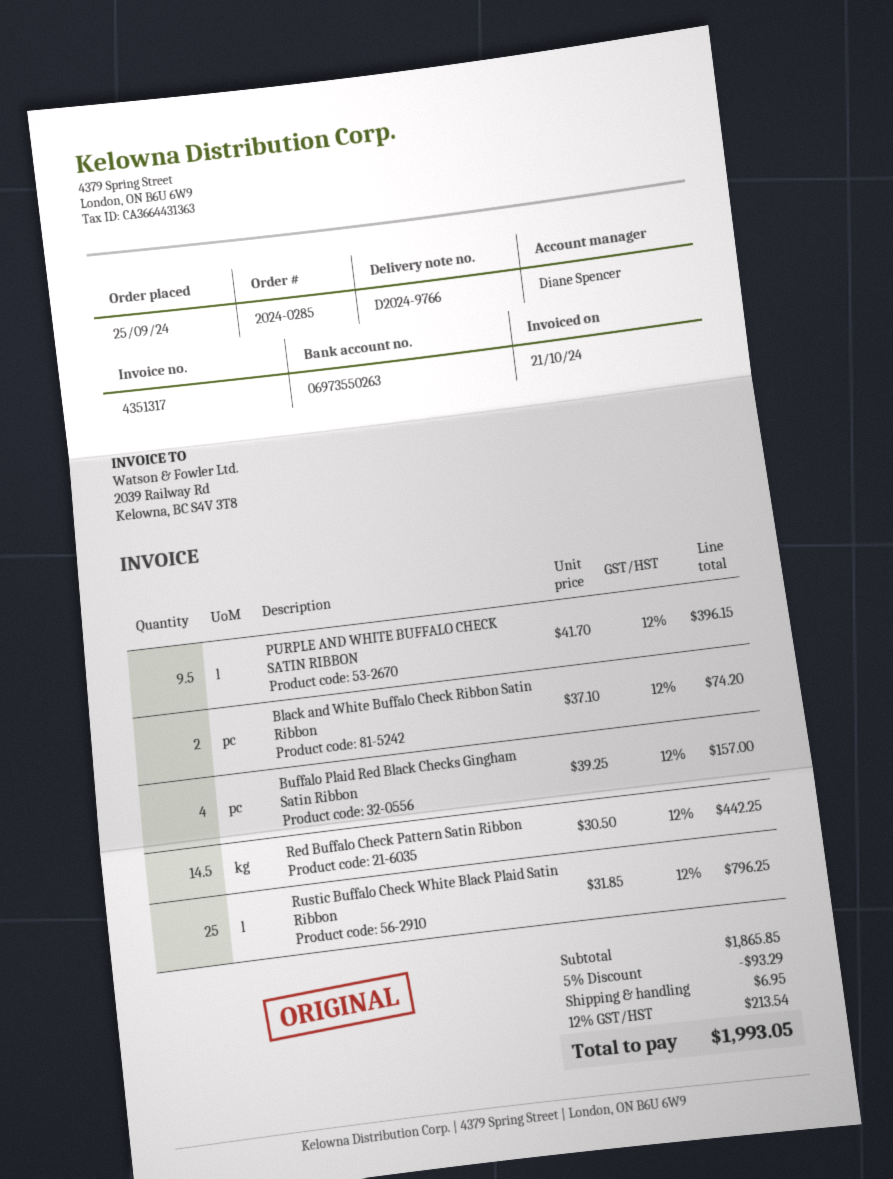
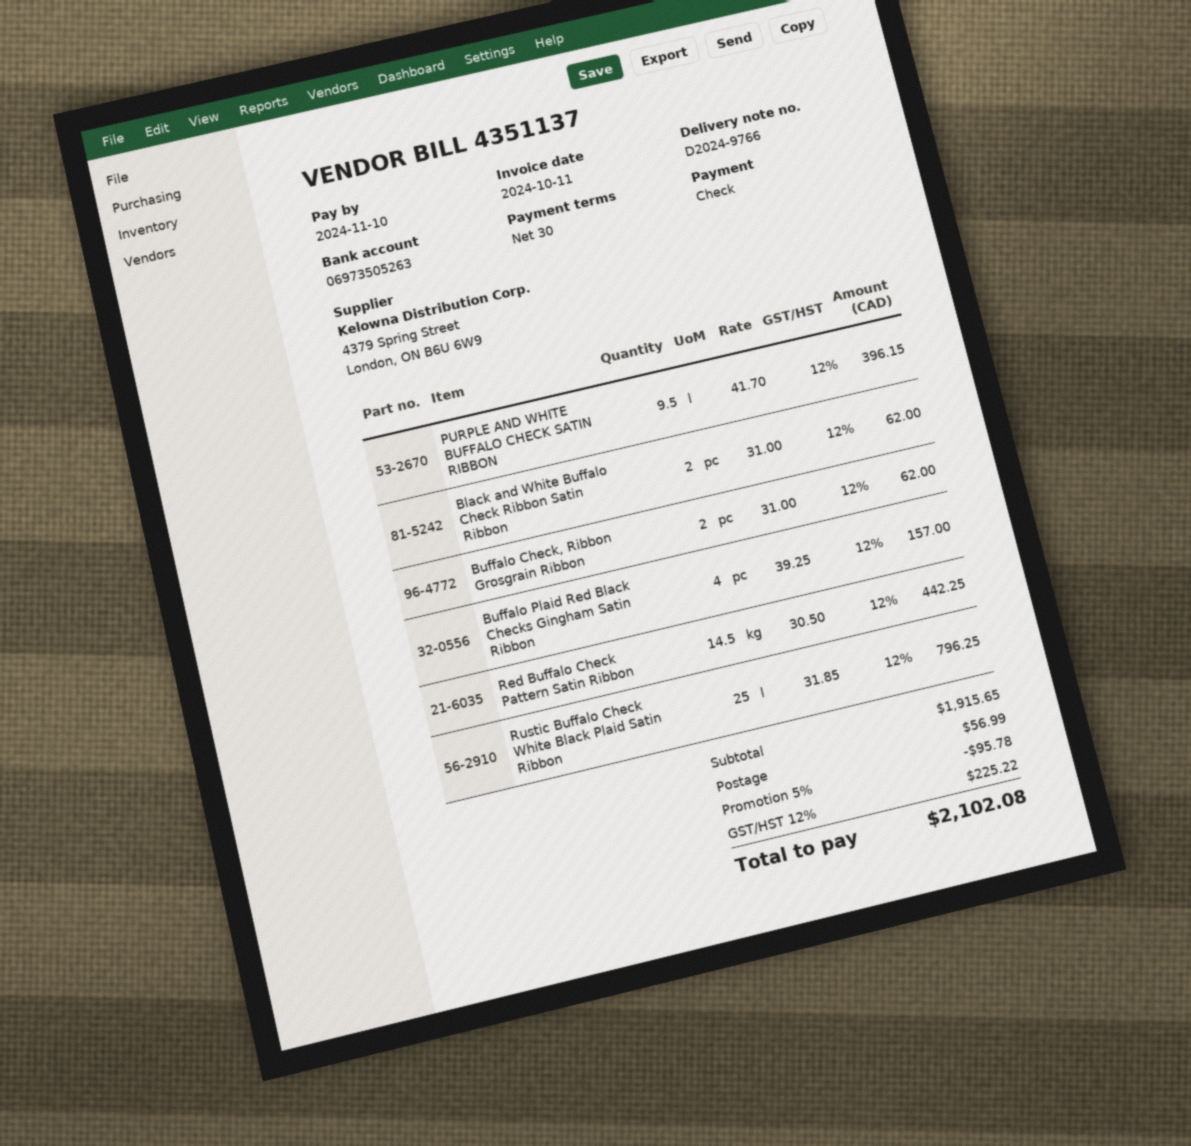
invoice number: 4351317 -> 4351137
invoice date: 2024-10-21 -> 2024-10-11
bank account: 06973550263 -> 06973505263
Black and White Buffalo Check Ribbon Satin Ribbon: 2 x 37.10 = 74.20 -> 2 x 31.00 = 62.00
Buffalo Check, Ribbon Grosgrain Ribbon: none -> 2 x 31.00 = 62.00
subtotal: 1865.85 -> 1915.65
discount: 5% = 93.29 -> 5% = 95.78
shipping: 6.95 -> 56.99
tax: 12% = 213.54 -> 12% = 225.22
total: 1993.05 -> 2102.08

